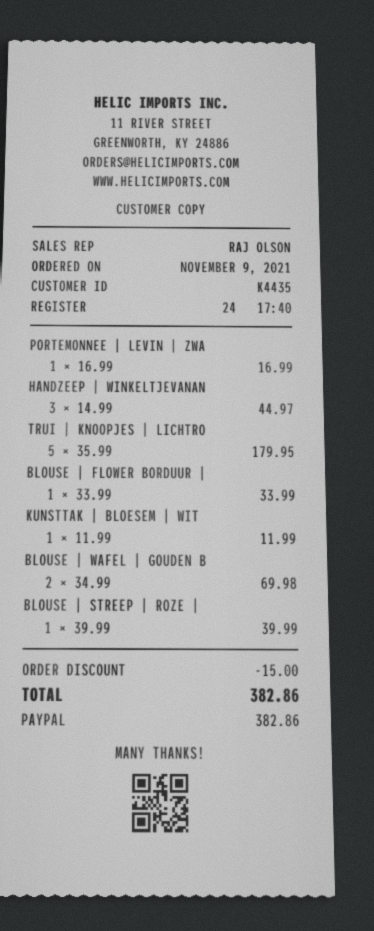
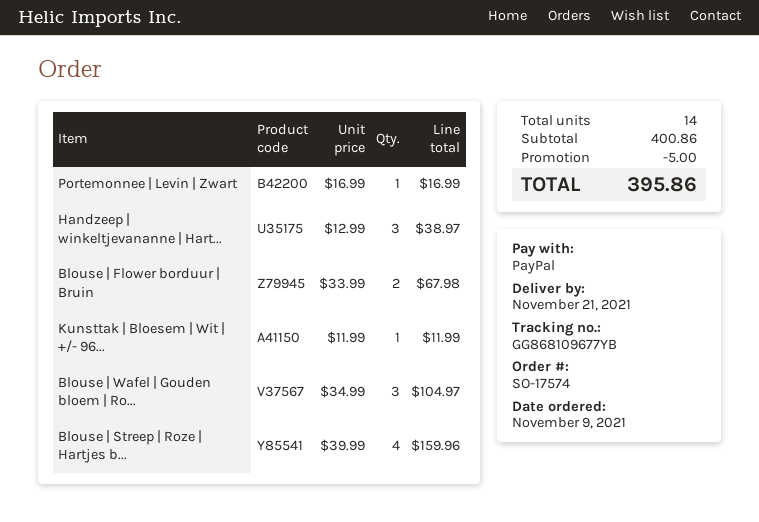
HANDZEEP | WINKELTJEVANAN: 3 x 14.99 = 44.97 -> 3 x 12.99 = 38.97
TRUI | KNOOPJES | LICHTRO: 5 x 35.99 = 179.95 -> none
BLOUSE | FLOWER BORDUUR |: 1 x 33.99 = 33.99 -> 2 x 33.99 = 67.98
BLOUSE | WAFEL | GOUDEN B: 2 x 34.99 = 69.98 -> 3 x 34.99 = 104.97
BLOUSE | STREEP | ROZE |: 1 x 39.99 = 39.99 -> 4 x 39.99 = 159.96
discount: 15.00 -> 5.00
total: 382.86 -> 395.86

